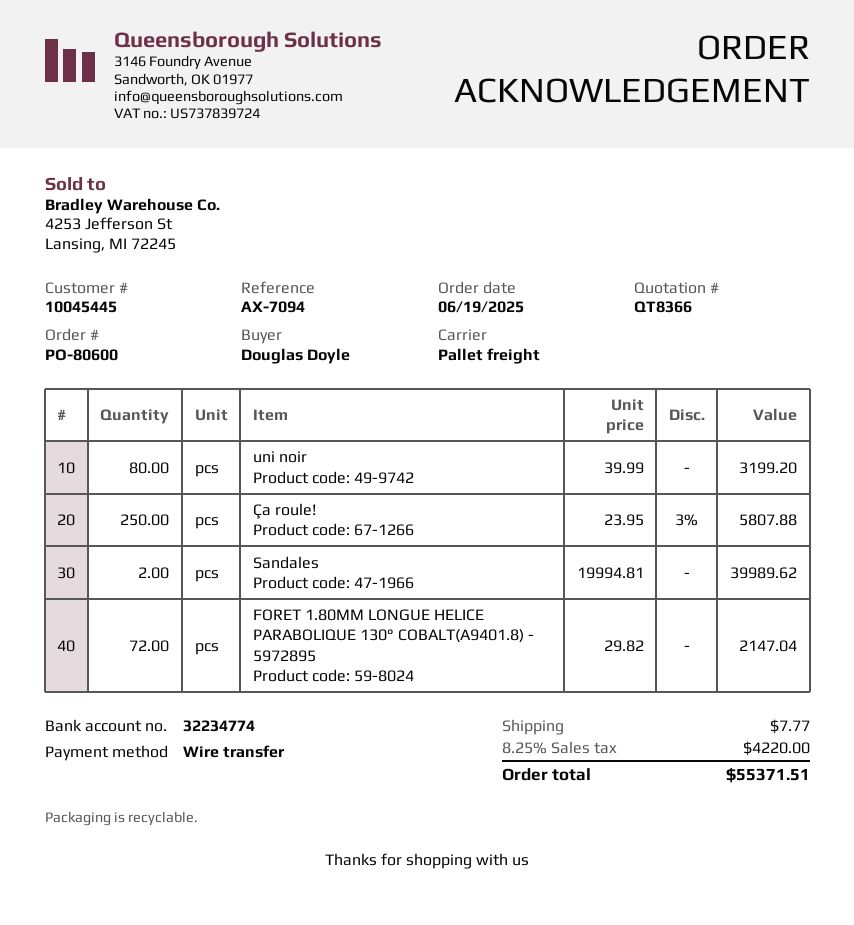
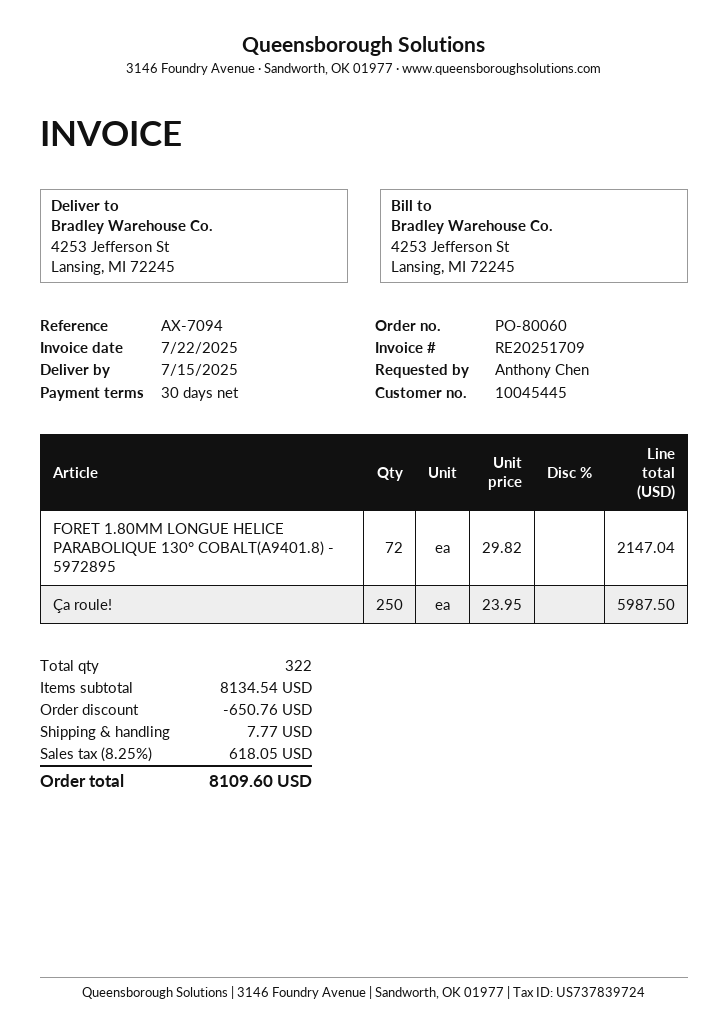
order number: PO-80600 -> PO-80060
ordered by: Douglas Doyle -> Anthony Chen
uni noir: 80 x 39.99 = 3199.20 -> none
Ça roule!: 250 x 23.95 - 3% = 5807.88 -> 250 x 23.95 = 5987.50
Sandales: 2 x 19994.81 = 39989.62 -> none
discount: none -> 650.76
tax: 8.25% = 4220.00 -> 8.25% = 618.05
total: 55371.51 -> 8109.60

